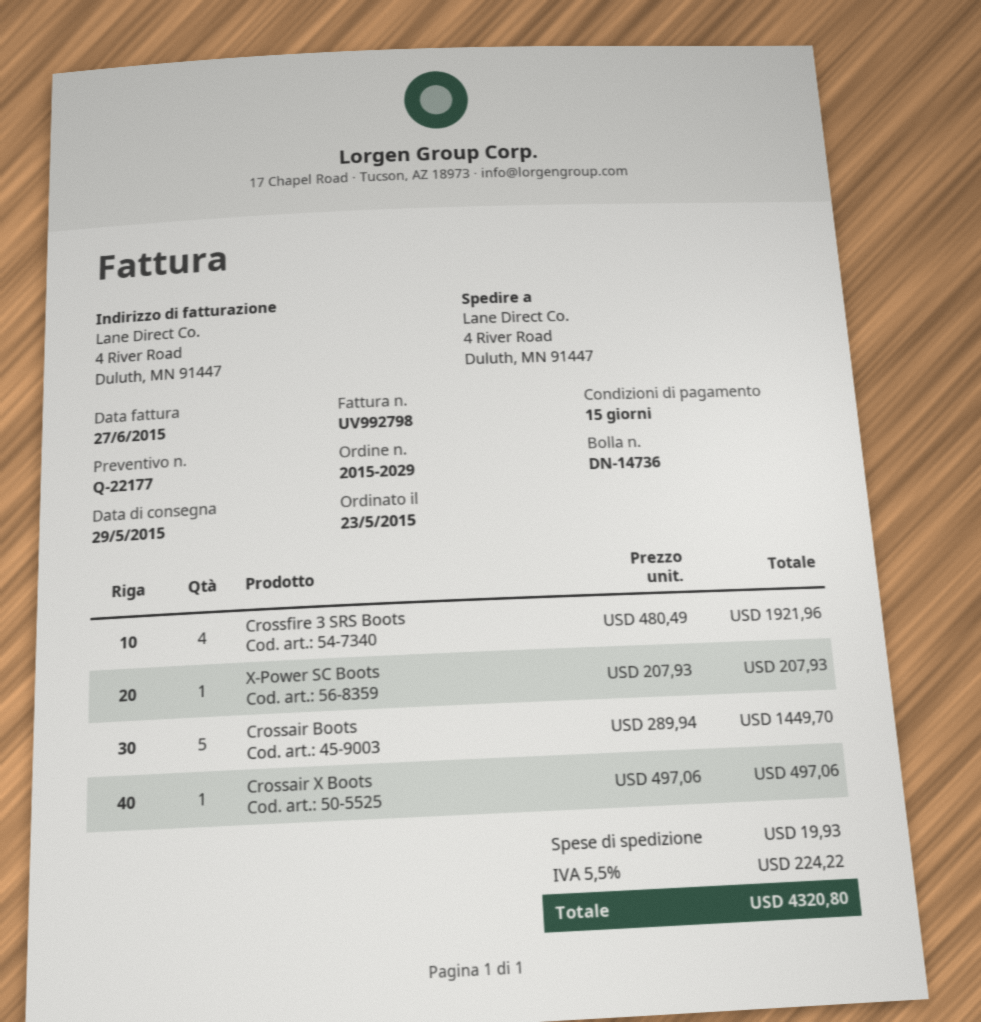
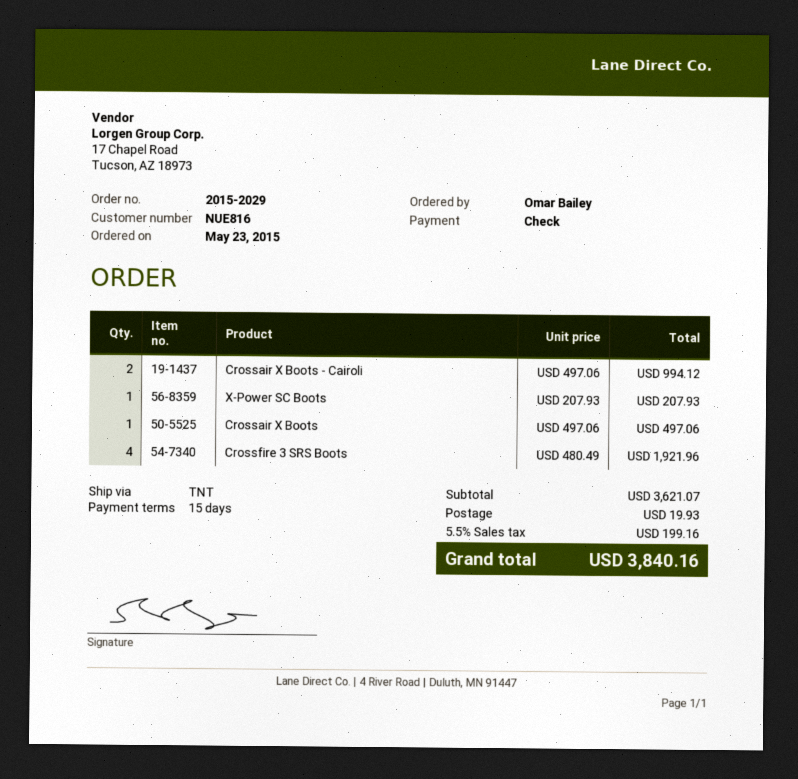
Crossair Boots: 5 x 289.94 = 1449.70 -> none
Crossair X Boots - Cairoli: none -> 2 x 497.06 = 994.12
tax: 5.5% = 224.22 -> 5.5% = 199.16
total: 4320.80 -> 3840.16

